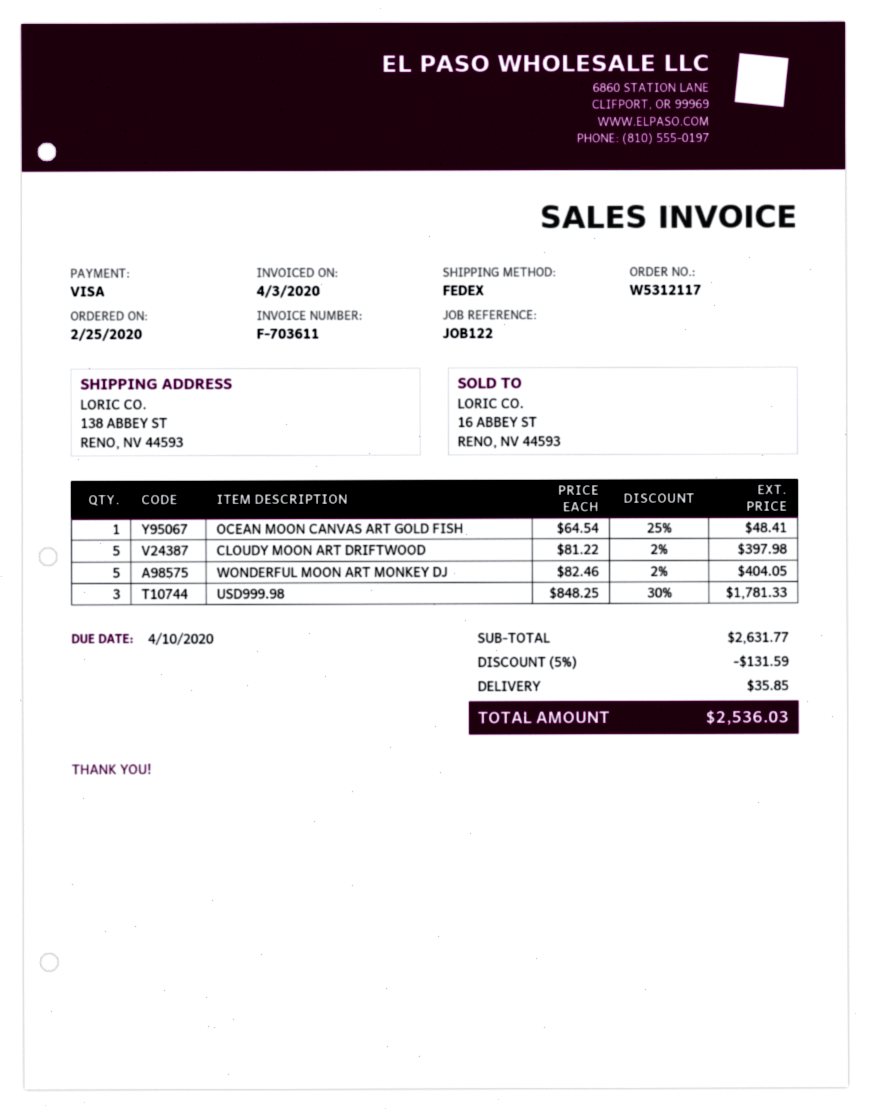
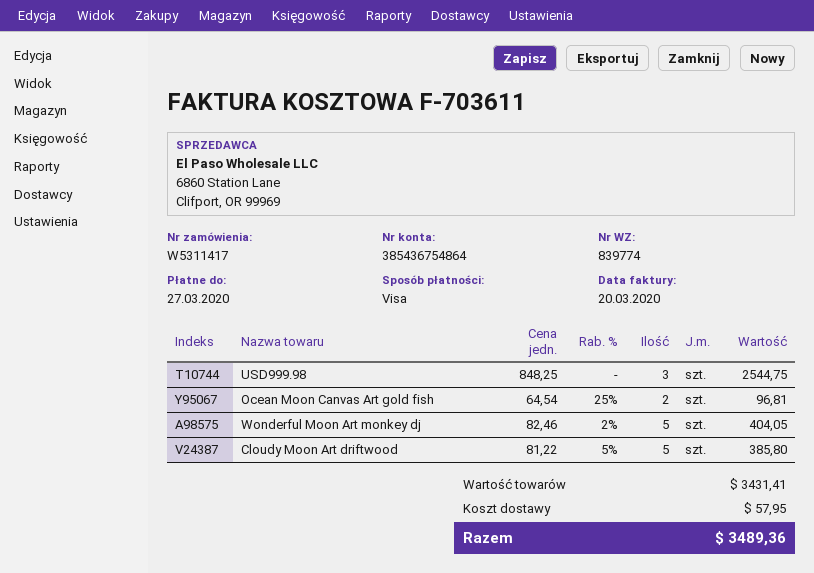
order number: W5312117 -> W5311417
invoice date: 2020-04-03 -> 2020-03-20
due date: 2020-04-10 -> 2020-03-27
OCEAN MOON CANVAS ART GOLD FISH: 1 x 64.54 - 25% = 48.41 -> 2 x 64.54 - 25% = 96.81
CLOUDY MOON ART DRIFTWOOD: 5 x 81.22 - 2% = 397.98 -> 5 x 81.22 - 5% = 385.80
USD999.98: 3 x 848.25 - 30% = 1781.33 -> 3 x 848.25 = 2544.75
subtotal: 2631.77 -> 3431.41
discount: 5% = 131.59 -> none
shipping: 35.85 -> 57.95
total: 2536.03 -> 3489.36

